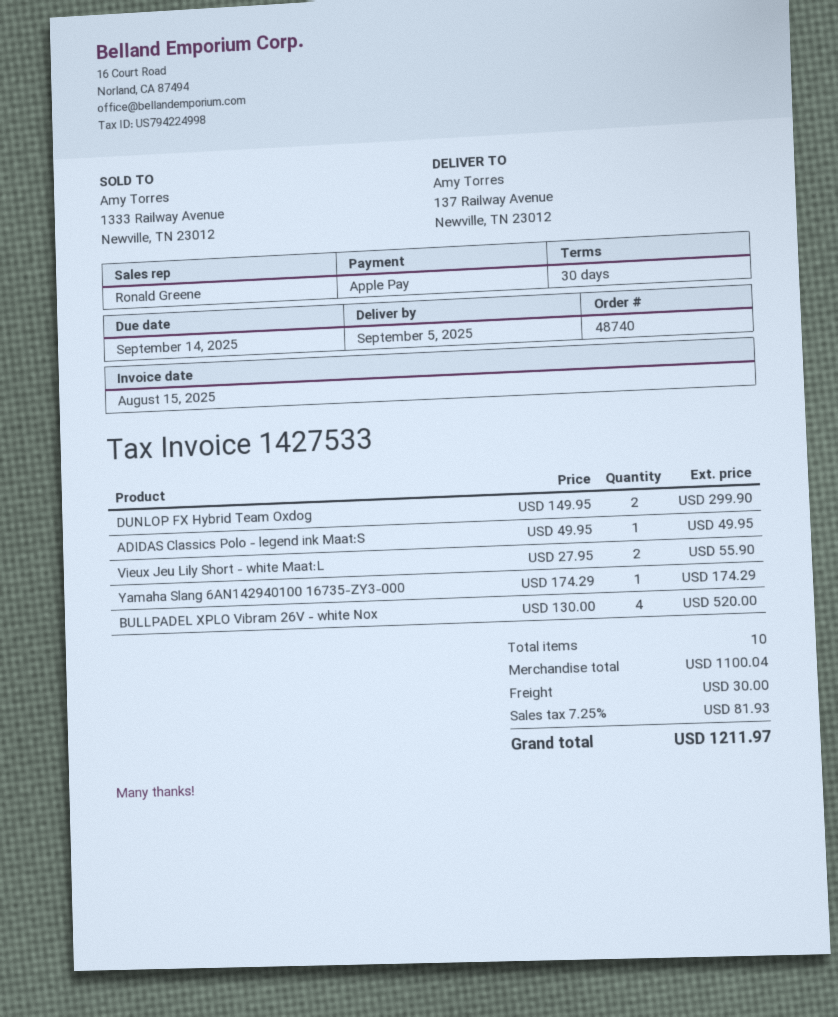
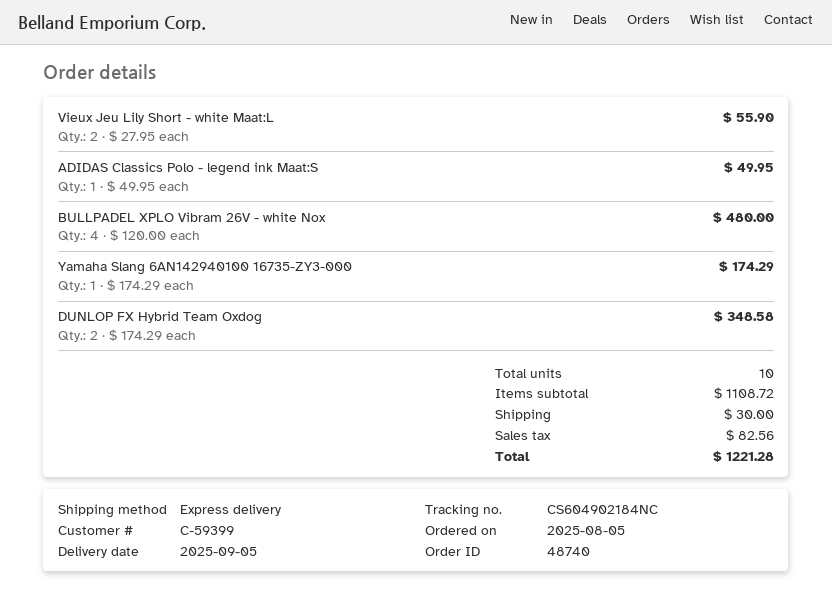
DUNLOP FX Hybrid Team Oxdog: 2 x 149.95 = 299.90 -> 2 x 174.29 = 348.58
BULLPADEL XPLO Vibram 26V - white Nox: 4 x 130.00 = 520.00 -> 4 x 120.00 = 480.00
subtotal: 1100.04 -> 1108.72
tax: 81.93 -> 82.56
total: 1211.97 -> 1221.28

